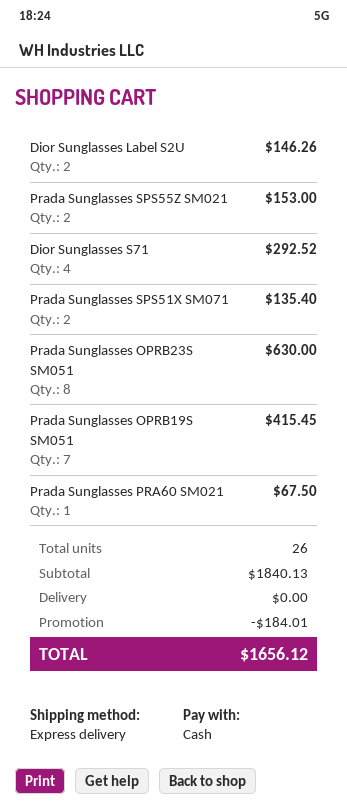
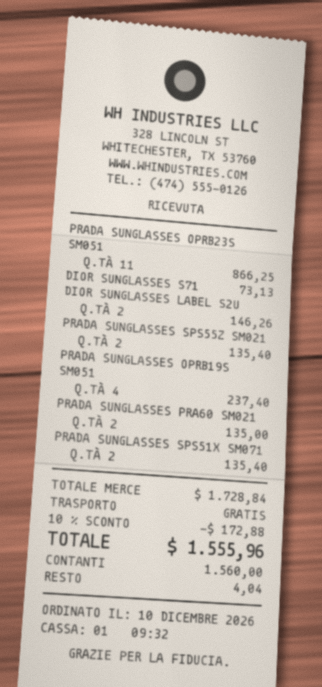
Prada Sunglasses SPS55Z SM021: 2 for 153.00 -> 2 for 135.40
Dior Sunglasses S71: 4 for 292.52 -> 1 for 73.13
Prada Sunglasses OPRB23S SM051: 8 for 630.00 -> 11 for 866.25
Prada Sunglasses OPRB19S SM051: 7 for 415.45 -> 4 for 237.40
Prada Sunglasses PRA60 SM021: 1 for 67.50 -> 2 for 135.00
subtotal: 1840.13 -> 1728.84
discount: 184.01 -> 172.88
total: 1656.12 -> 1555.96

